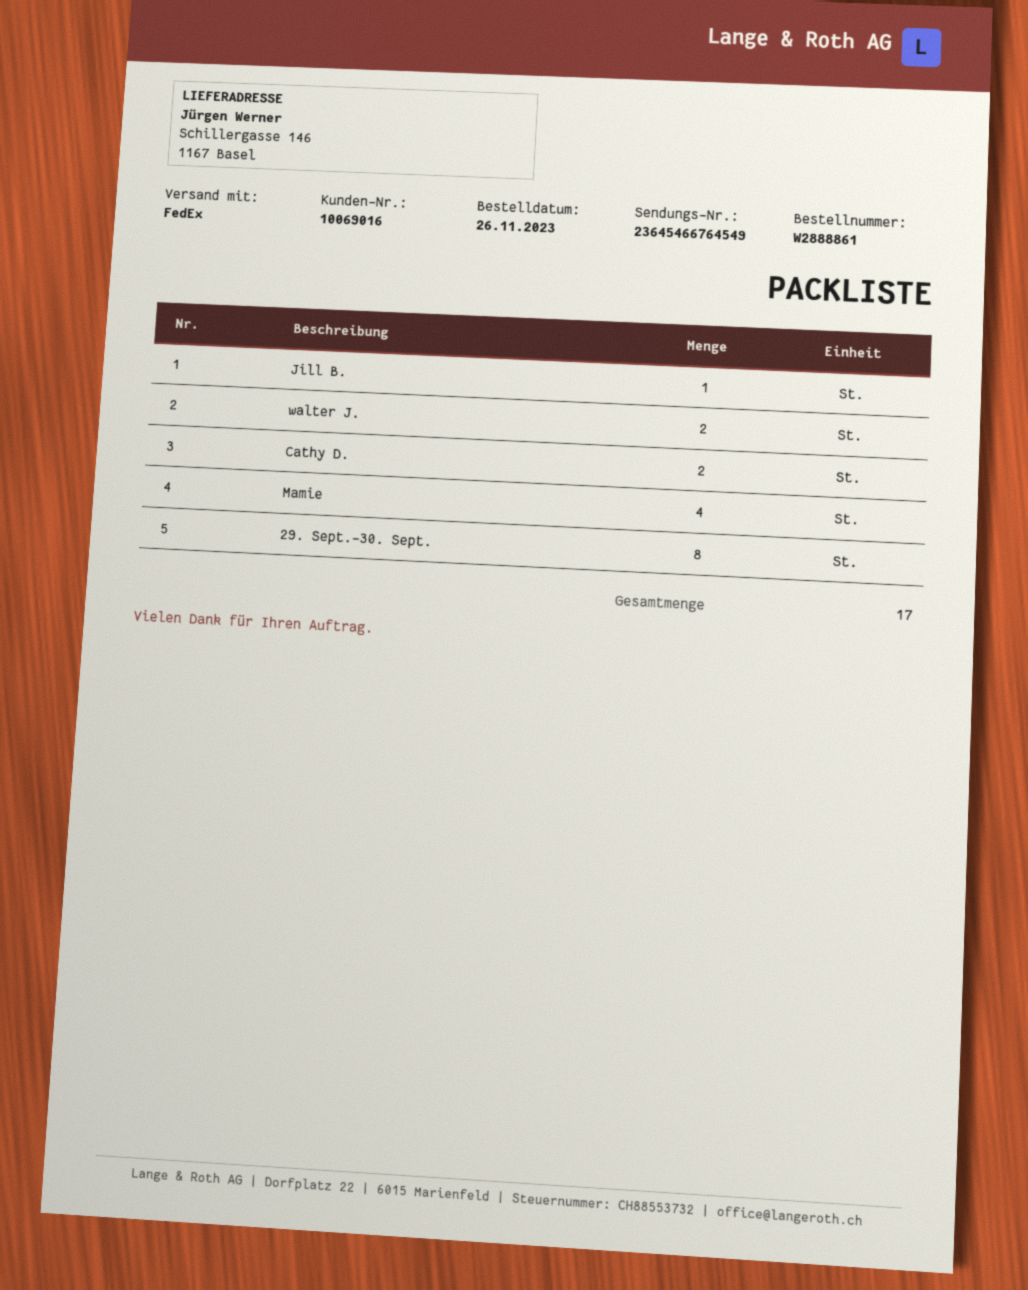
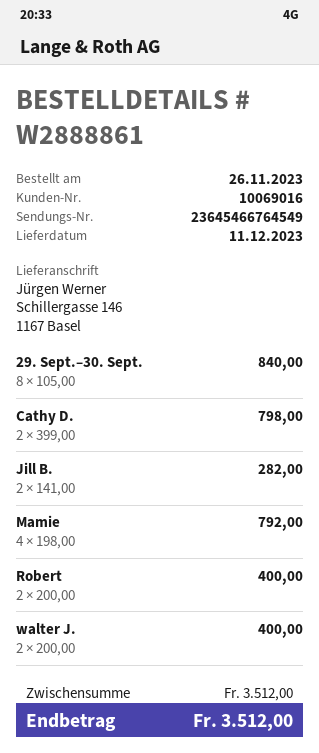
Jill B.: 1 -> 2
Robert: none -> 2

